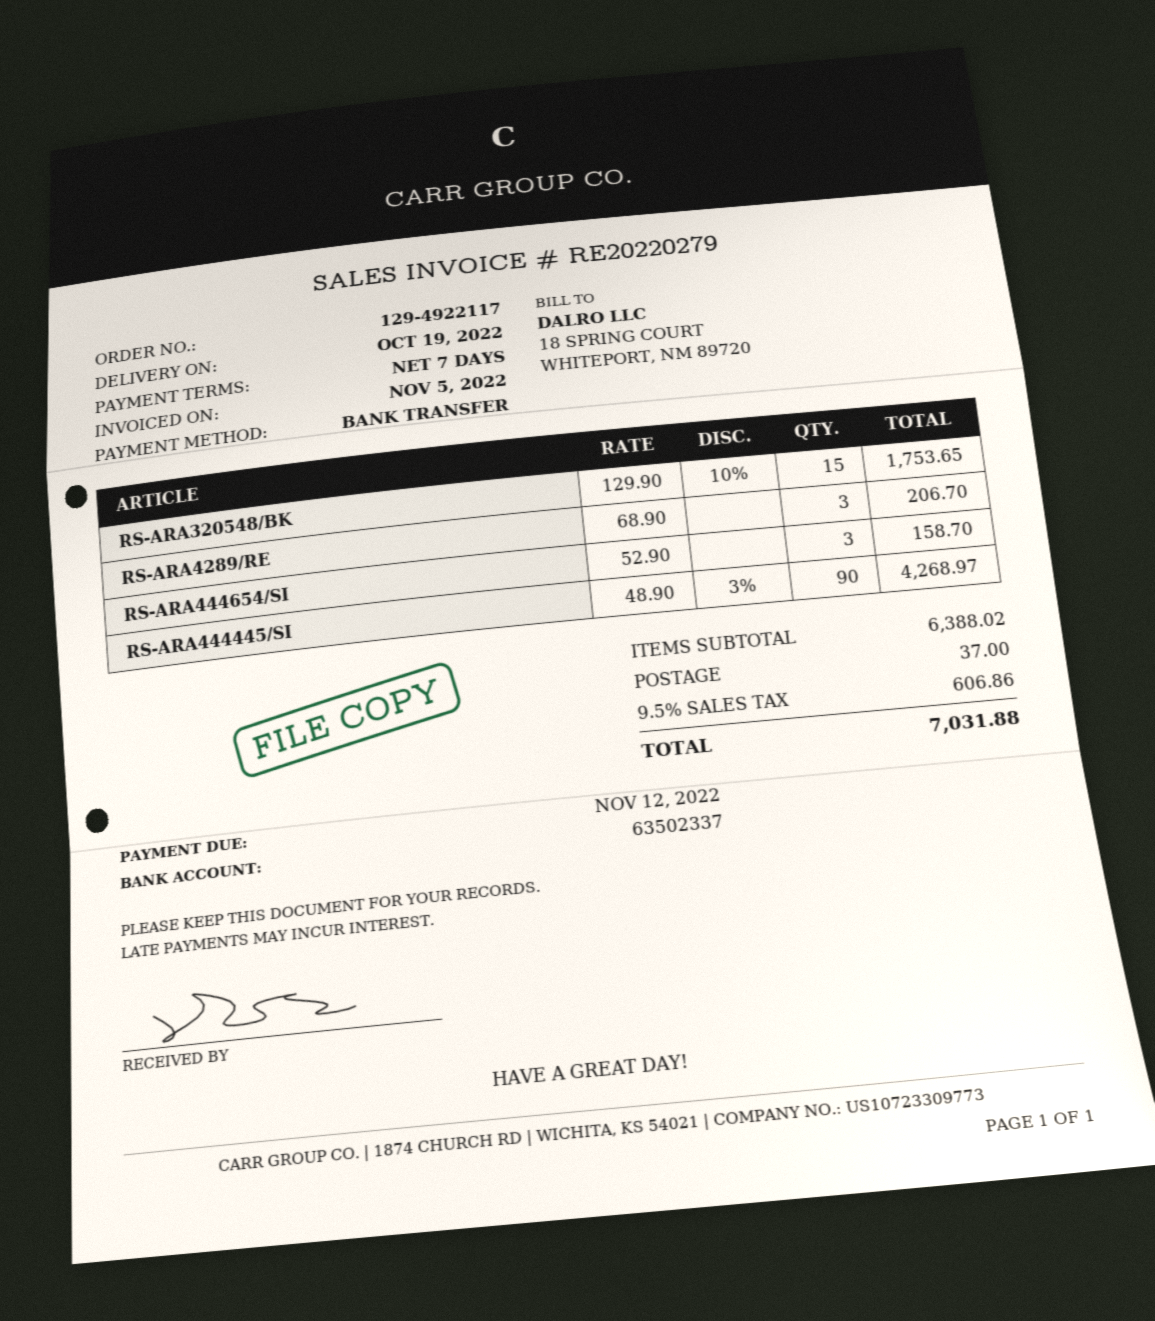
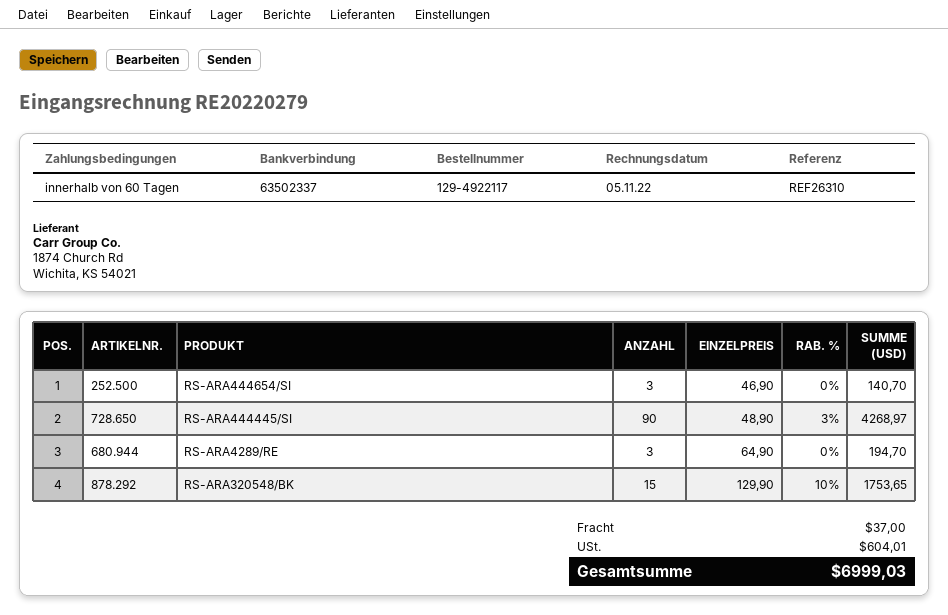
payment terms: 7 days -> 60 days
RS-ARA4289/RE: 3 x 68.90 = 206.70 -> 3 x 64.90 = 194.70
RS-ARA444654/SI: 3 x 52.90 = 158.70 -> 3 x 46.90 = 140.70
tax: 606.86 -> 604.01
total: 7031.88 -> 6999.03

